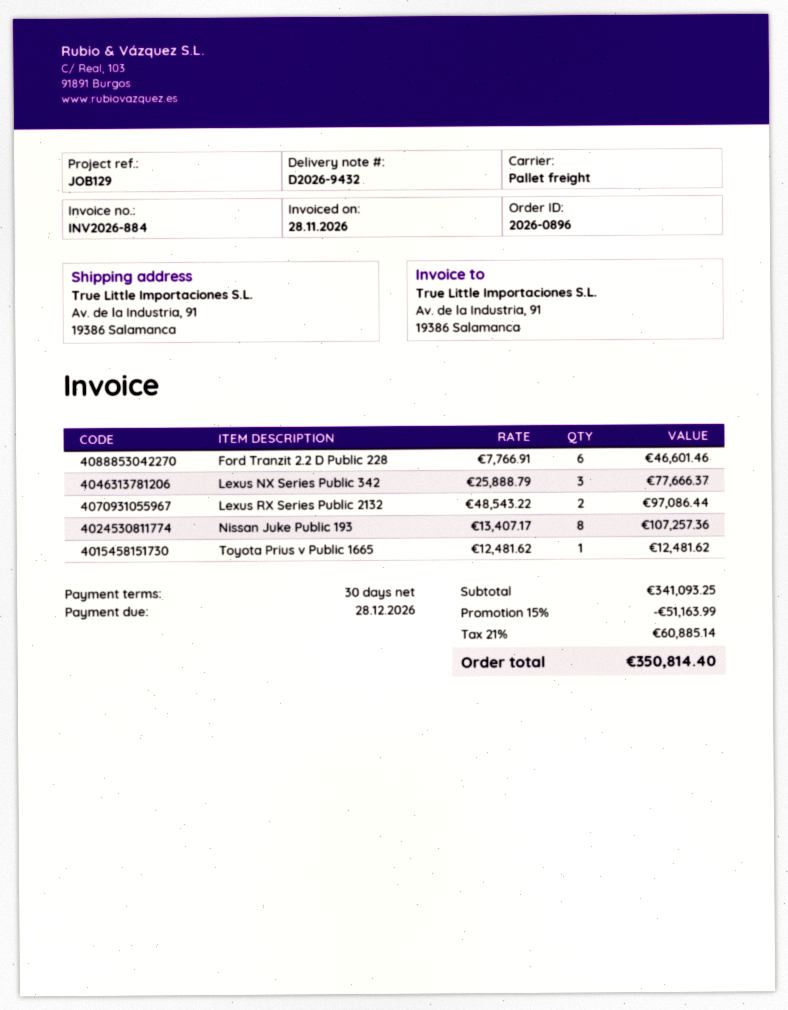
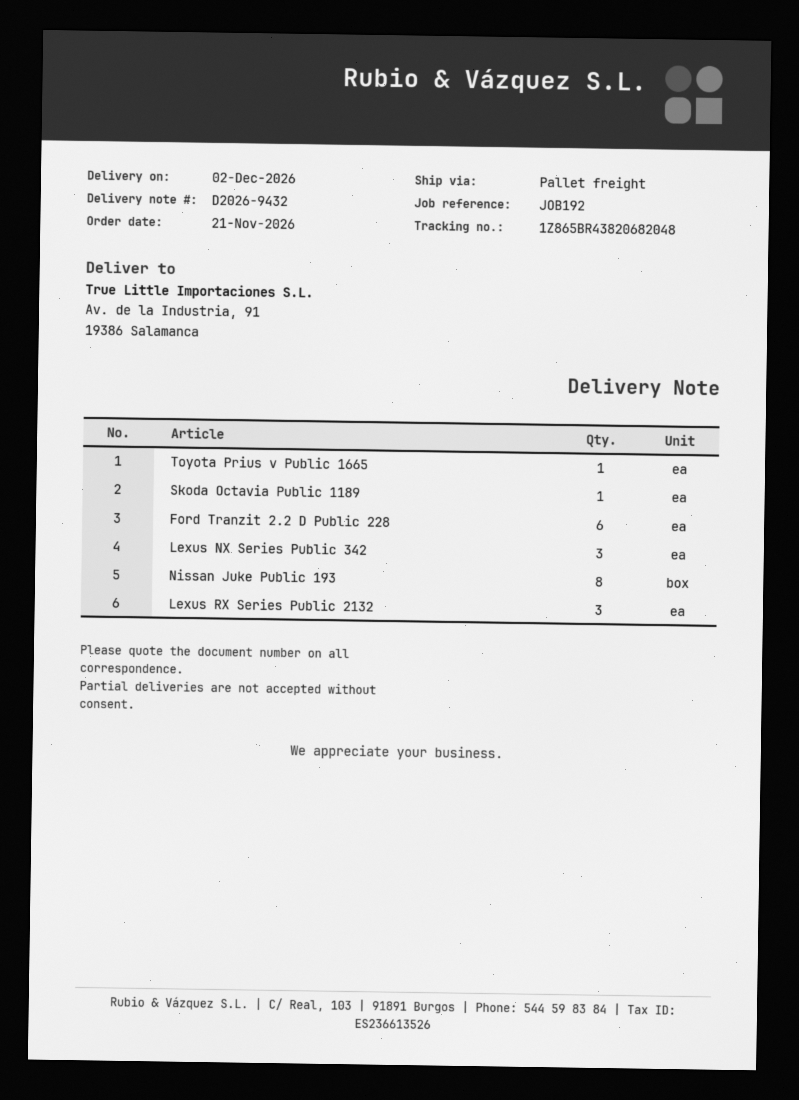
reference: JOB129 -> JOB192
Lexus RX Series Public 2132: 2 -> 3
Skoda Octavia Public 1189: none -> 1

